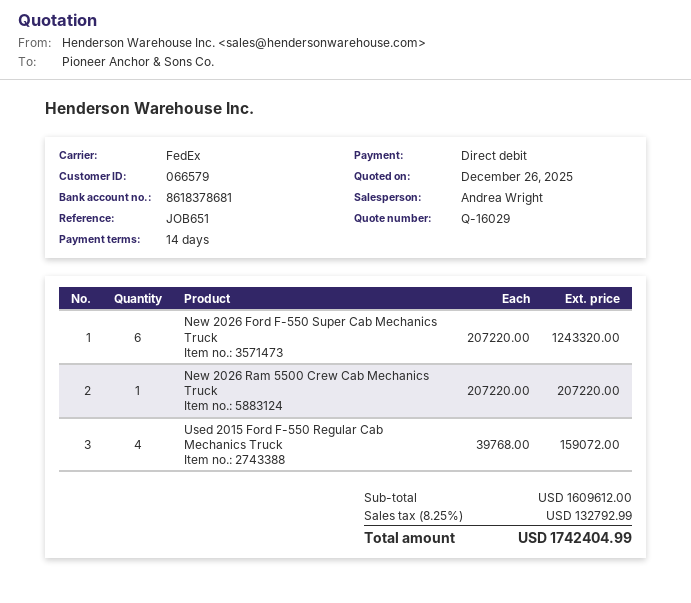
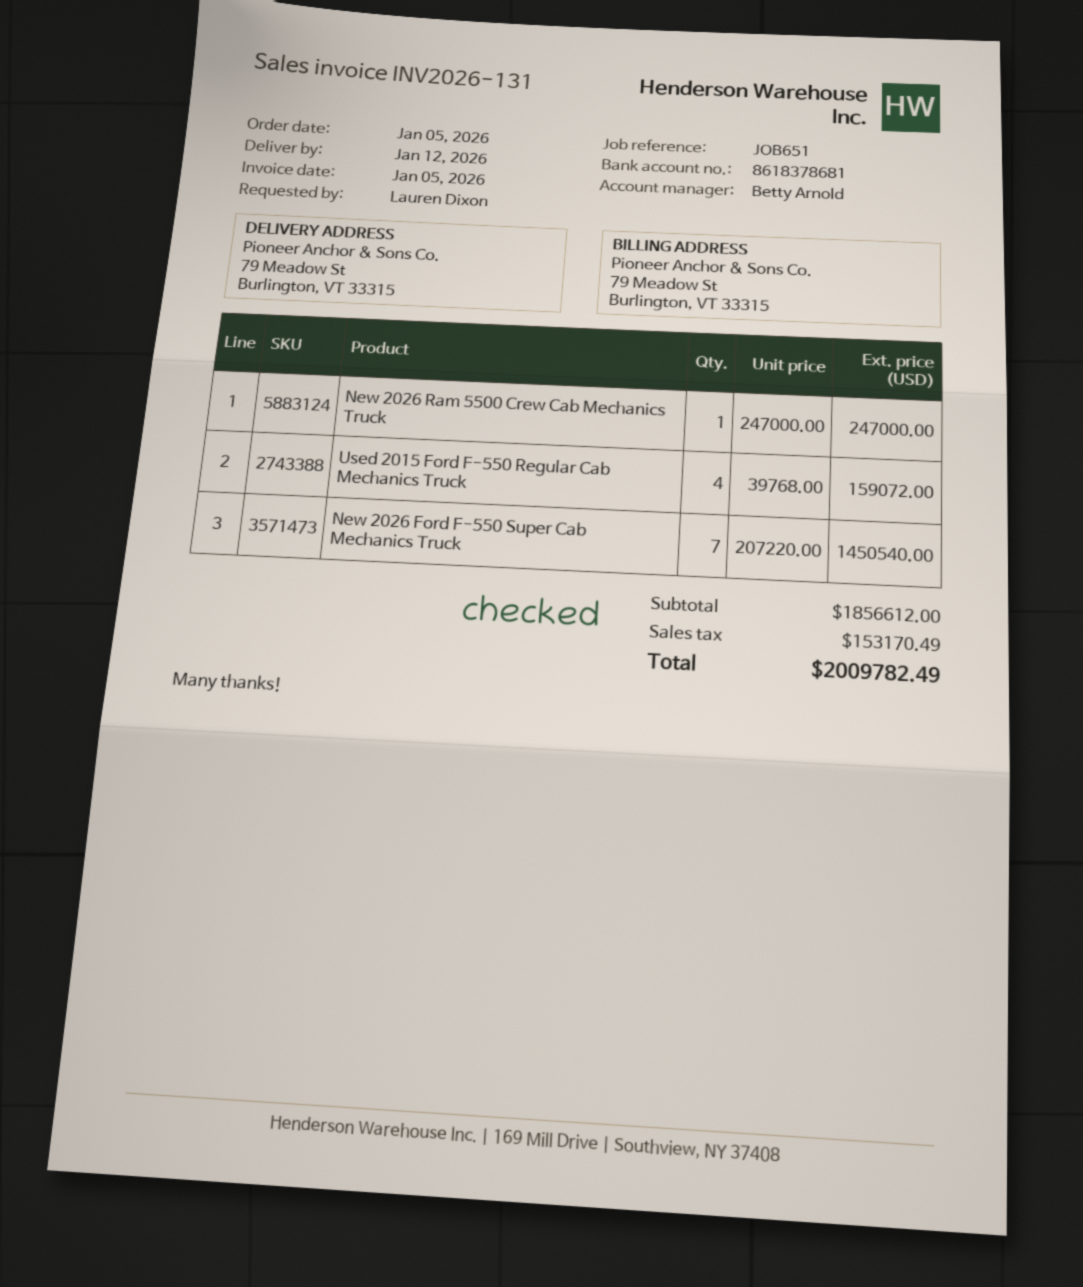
sales rep: Andrea Wright -> Betty Arnold
New 2026 Ford F-550 Super Cab Mechanics Truck: 6 x 207220.00 = 1243320.00 -> 7 x 207220.00 = 1450540.00
New 2026 Ram 5500 Crew Cab Mechanics Truck: 1 x 207220.00 = 207220.00 -> 1 x 247000.00 = 247000.00
subtotal: 1609612.00 -> 1856612.00
tax: 132792.99 -> 153170.49
total: 1742404.99 -> 2009782.49

